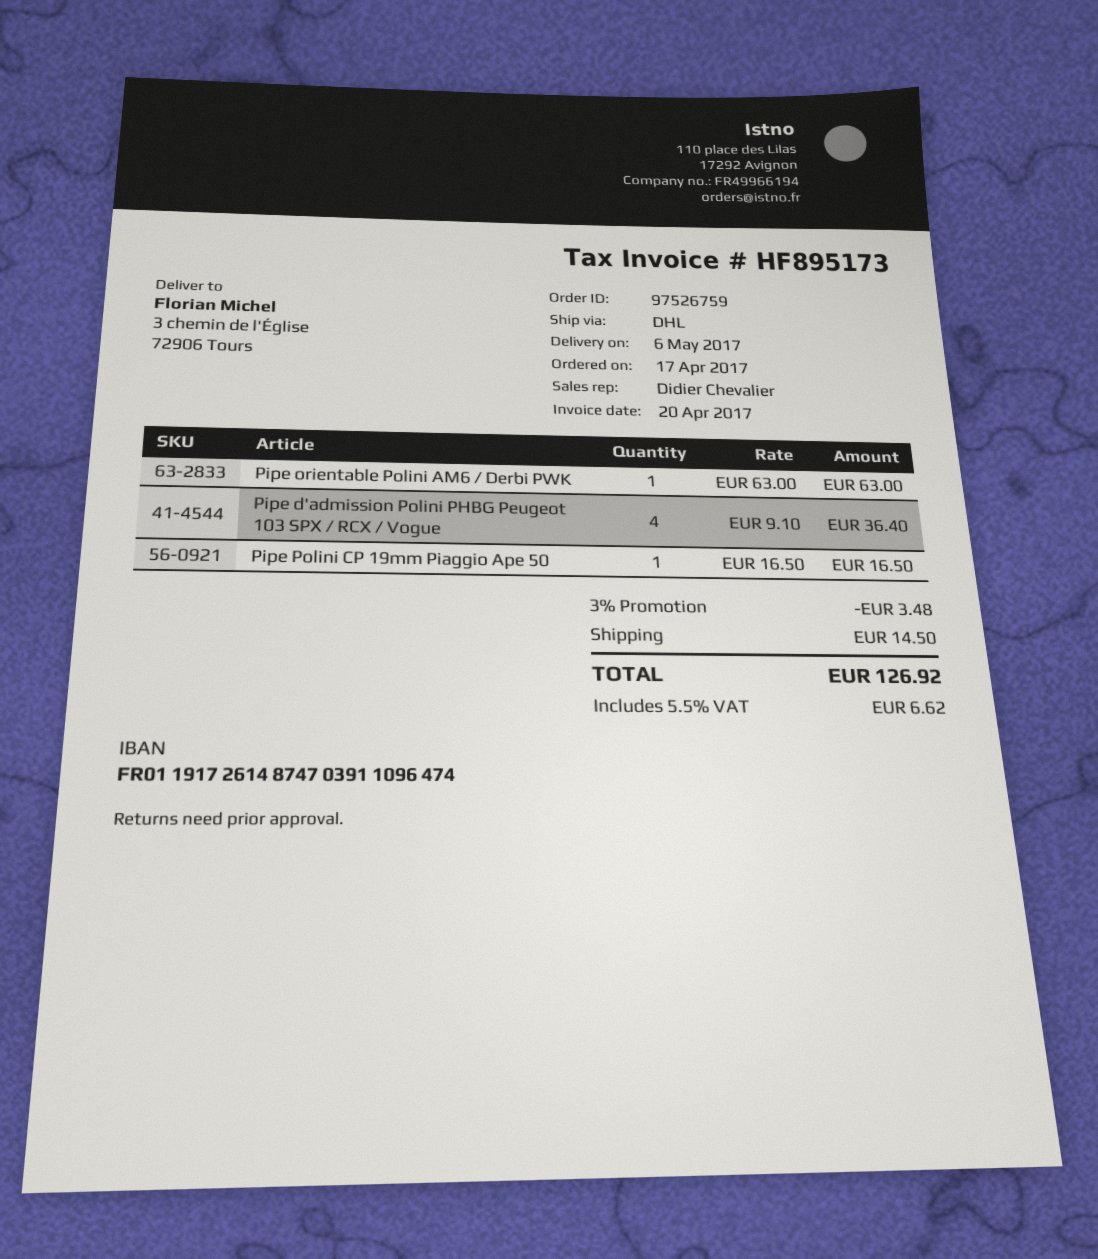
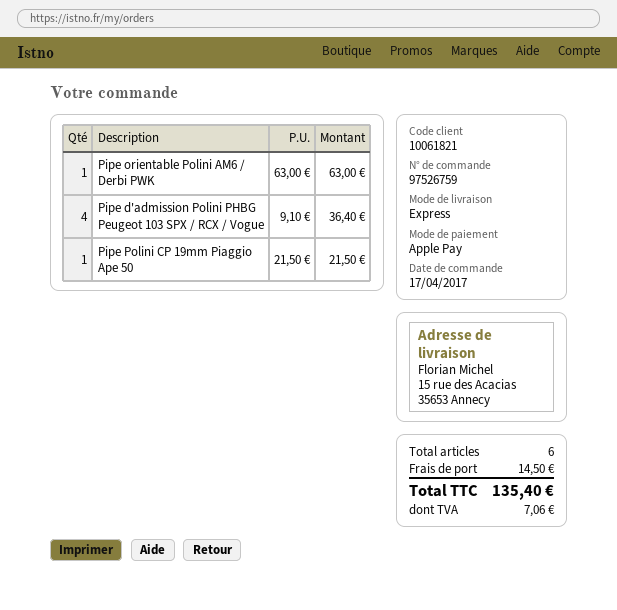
shipping method: DHL -> express
ship to: 3 chemin de l'Église, 72906 Tours -> 15 rue des Acacias, 35653 Annecy
Pipe Polini CP 19mm Piaggio Ape 50: 1 x 16.50 = 16.50 -> 1 x 21.50 = 21.50
discount: 3% = 3.48 -> none
tax: 6.62 -> 7.06
total: 126.92 -> 135.40

